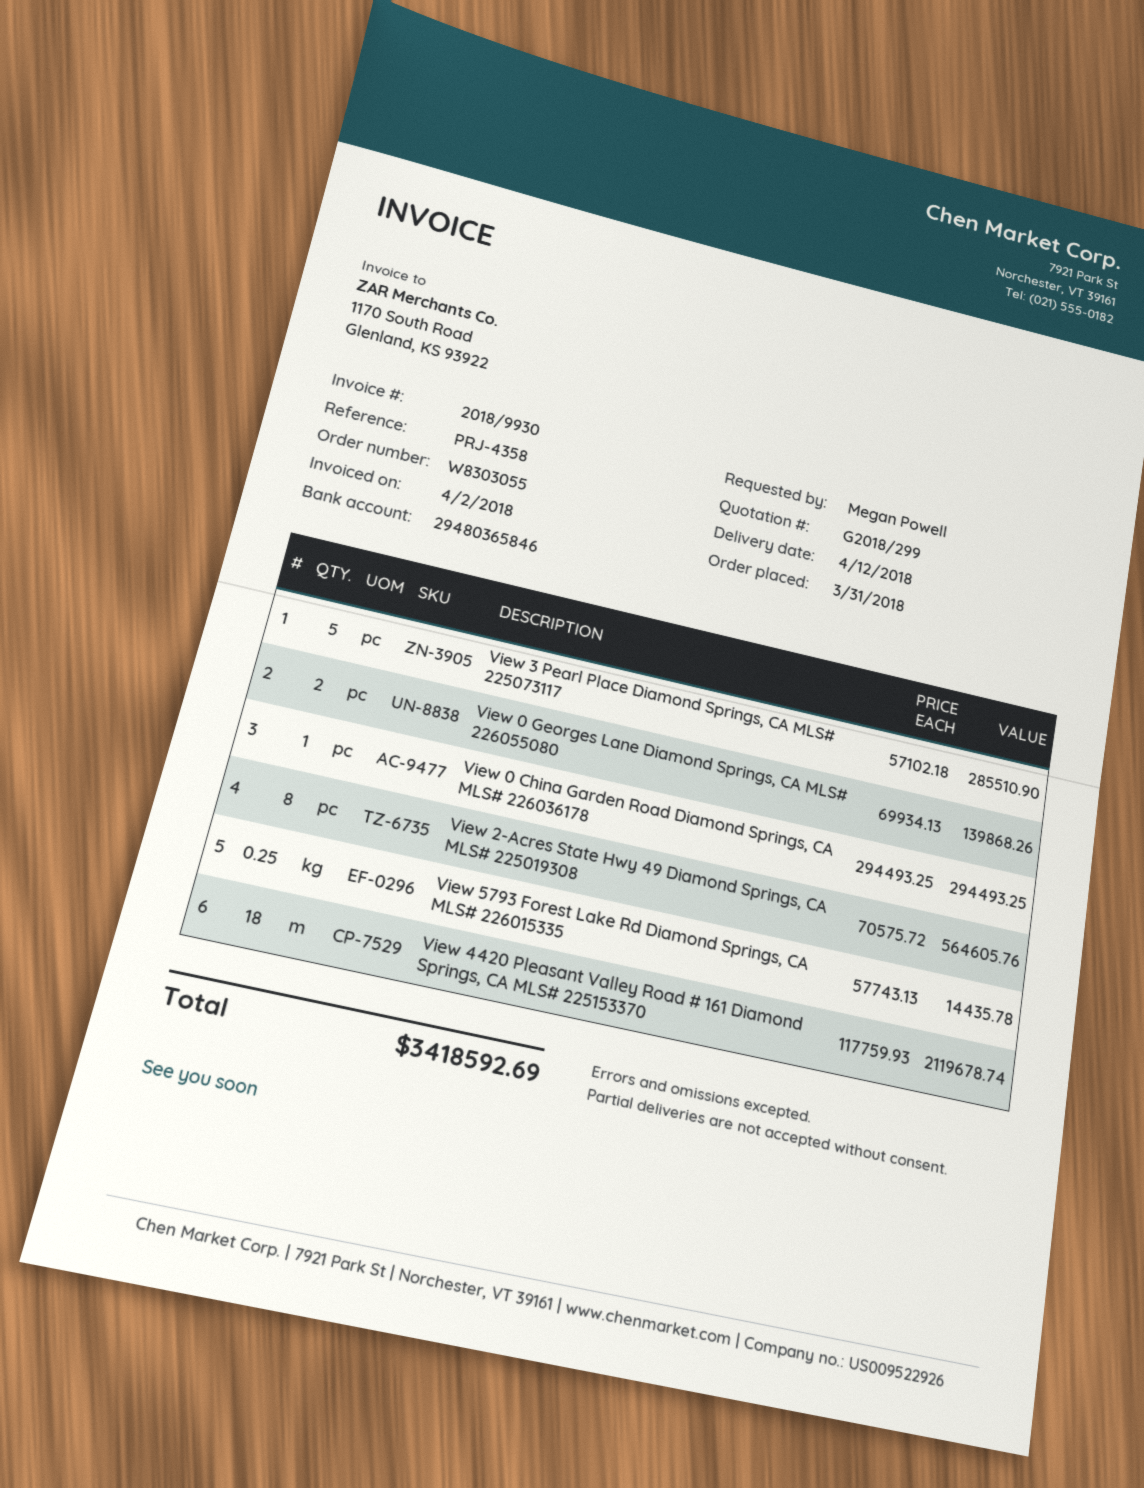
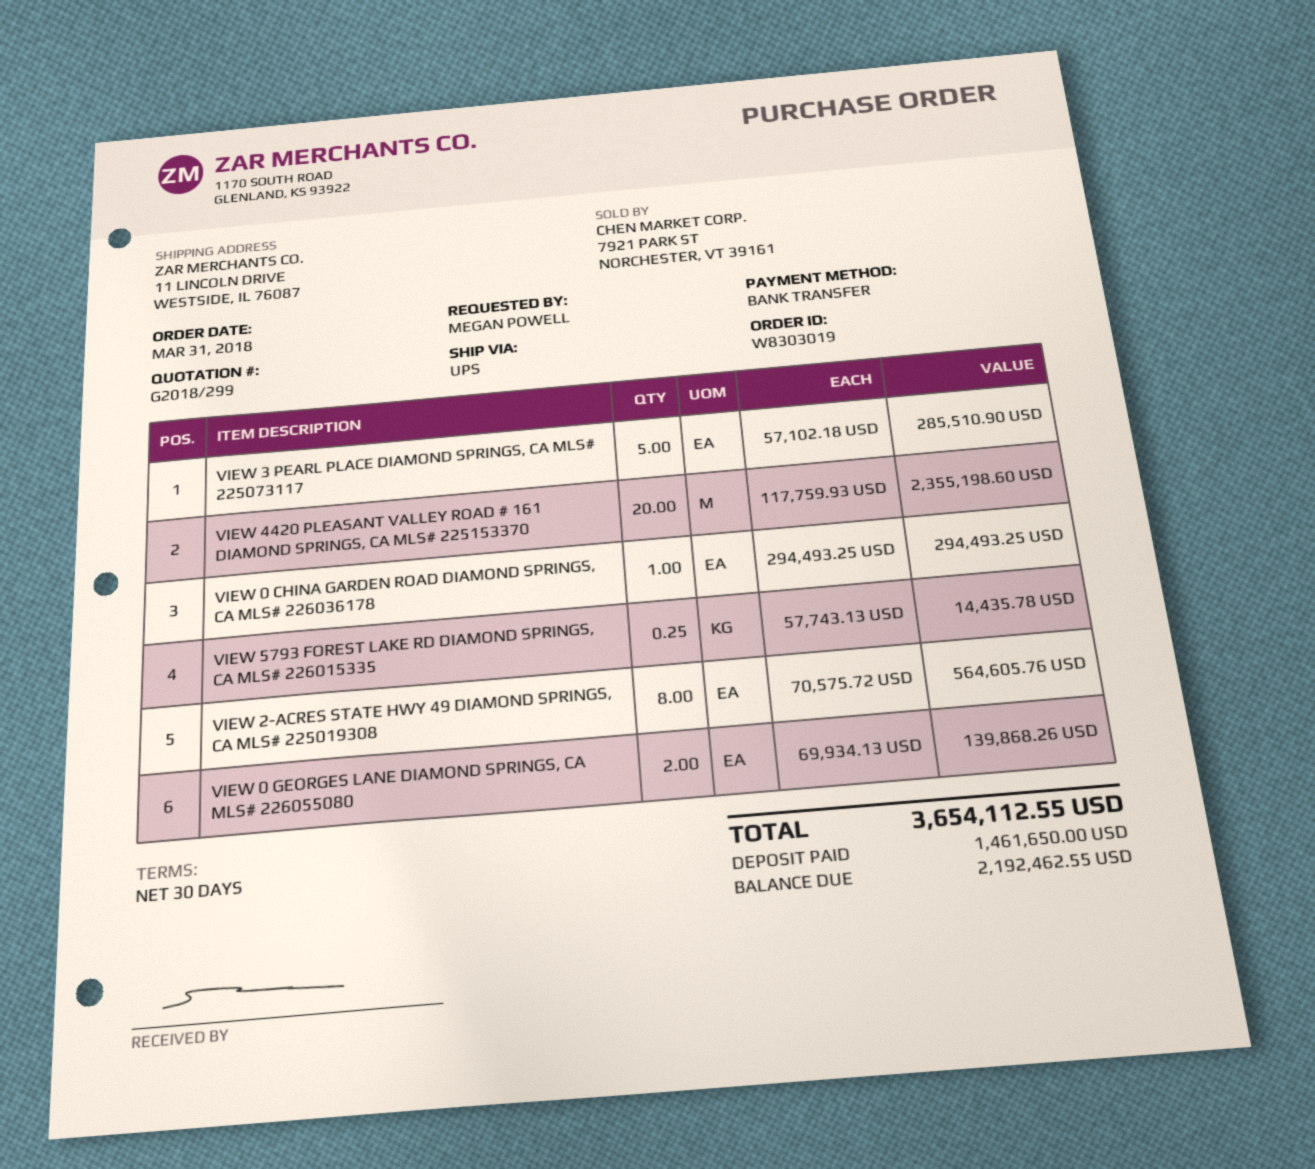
order number: W8303055 -> W8303019
View 4420 Pleasant Valley Road # 161 Diamond Springs, CA MLS# 225153370: 18 x 117759.93 = 2119678.74 -> 20 x 117759.93 = 2355198.60
total: 3418592.69 -> 3654112.55

